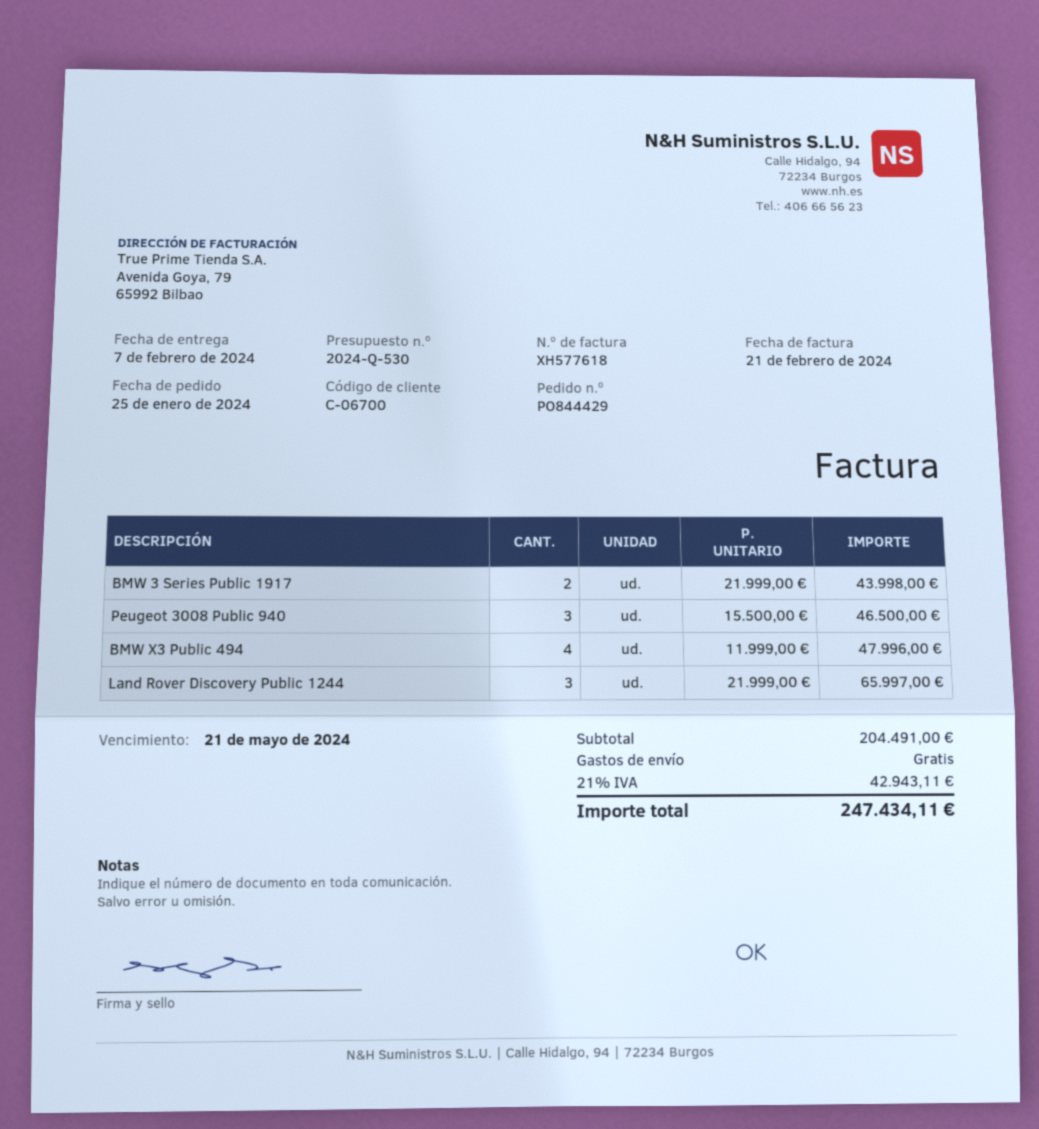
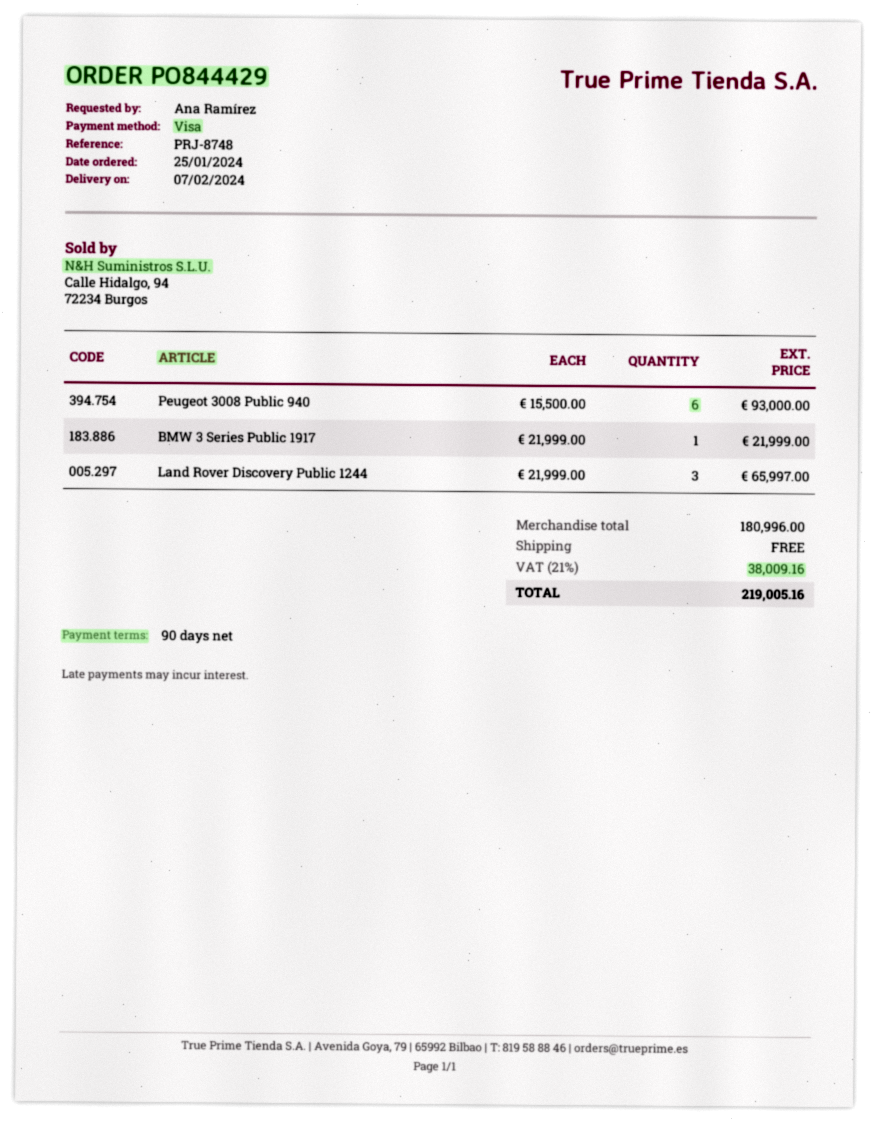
BMW 3 Series Public 1917: 2 x 21999.00 = 43998.00 -> 1 x 21999.00 = 21999.00
Peugeot 3008 Public 940: 3 x 15500.00 = 46500.00 -> 6 x 15500.00 = 93000.00
BMW X3 Public 494: 4 x 11999.00 = 47996.00 -> none
subtotal: 204491.00 -> 180996.00
tax: 21% = 42943.11 -> 21% = 38009.16
total: 247434.11 -> 219005.16

